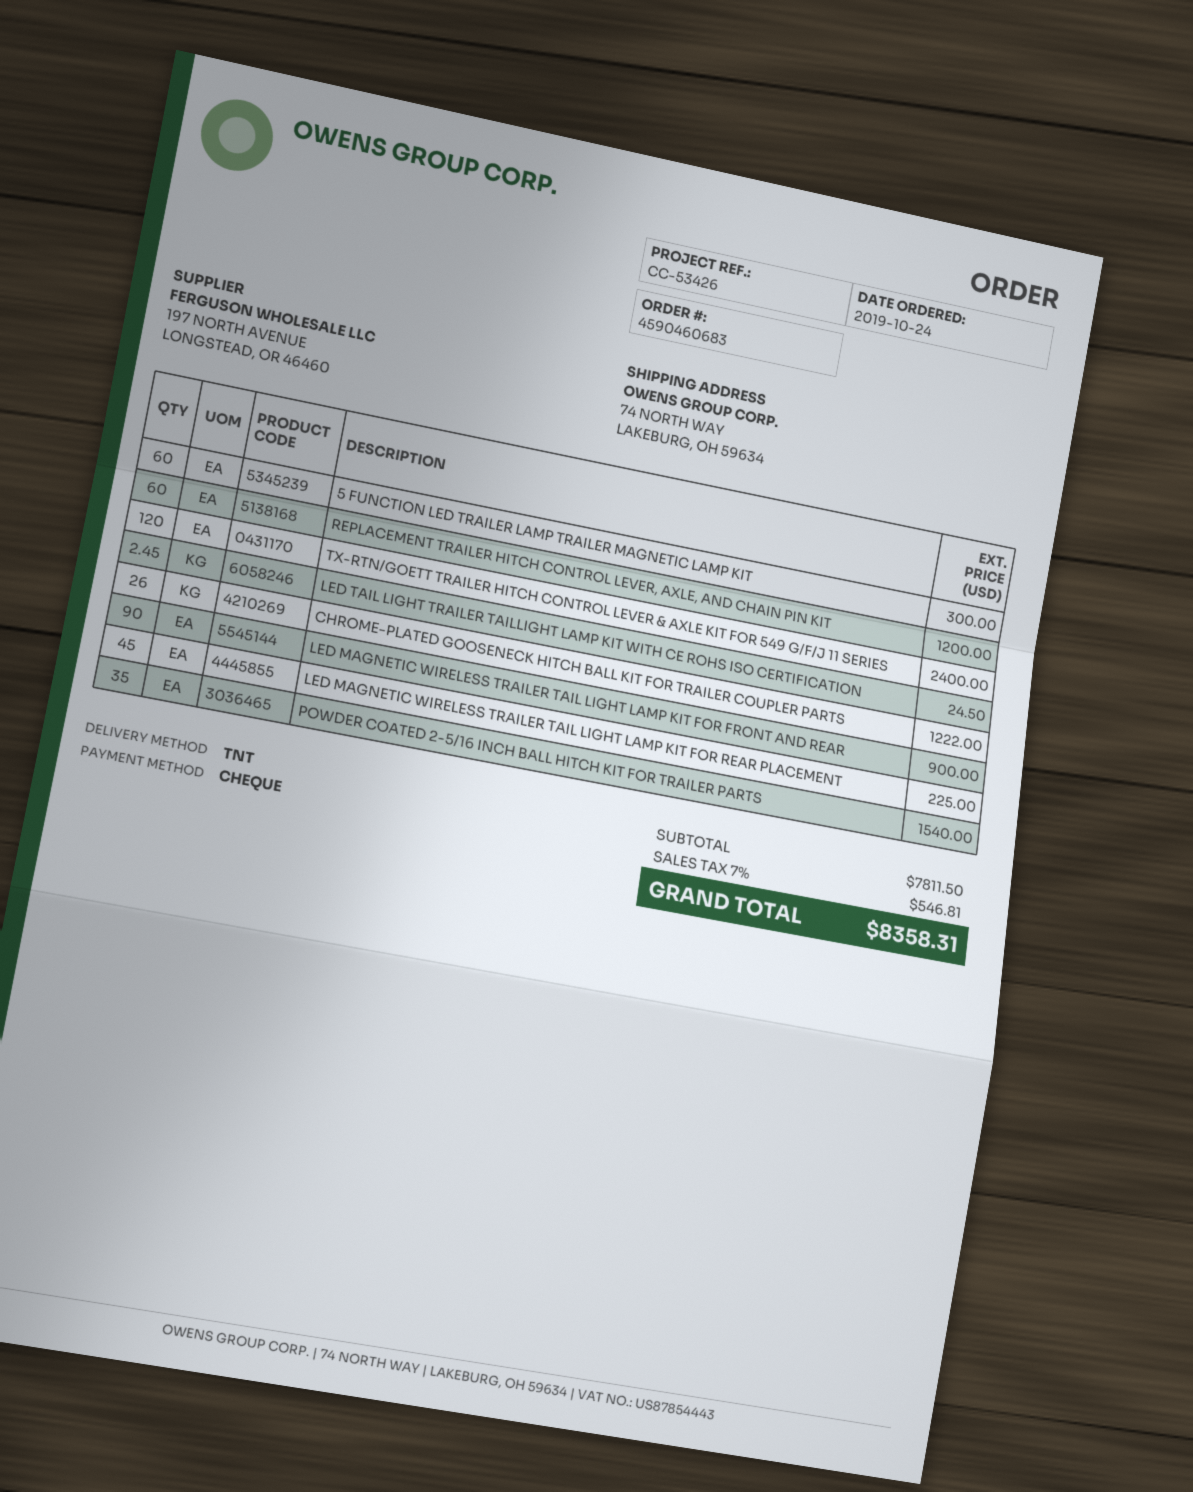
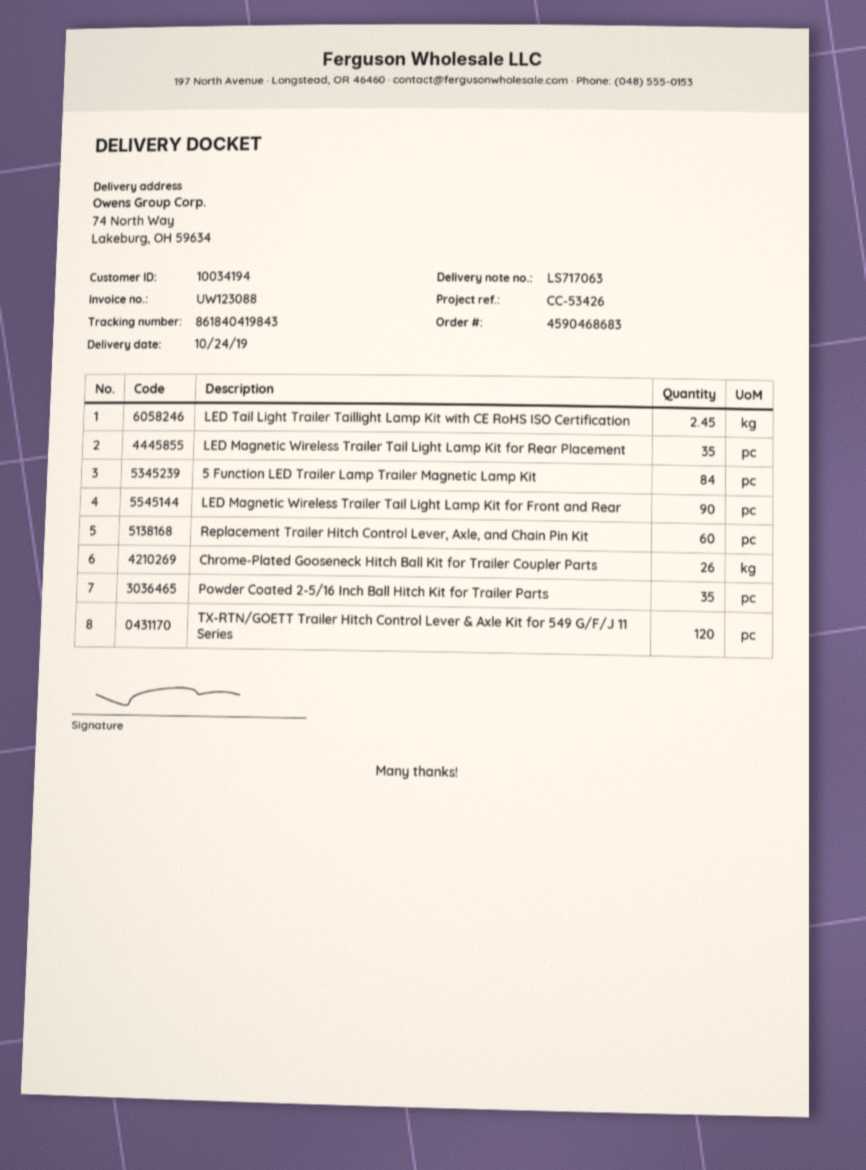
order number: 4590460683 -> 4590468683
5 FUNCTION LED TRAILER LAMP TRAILER MAGNETIC LAMP KIT: 60 -> 84
LED MAGNETIC WIRELESS TRAILER TAIL LIGHT LAMP KIT FOR REAR PLACEMENT: 45 -> 35

